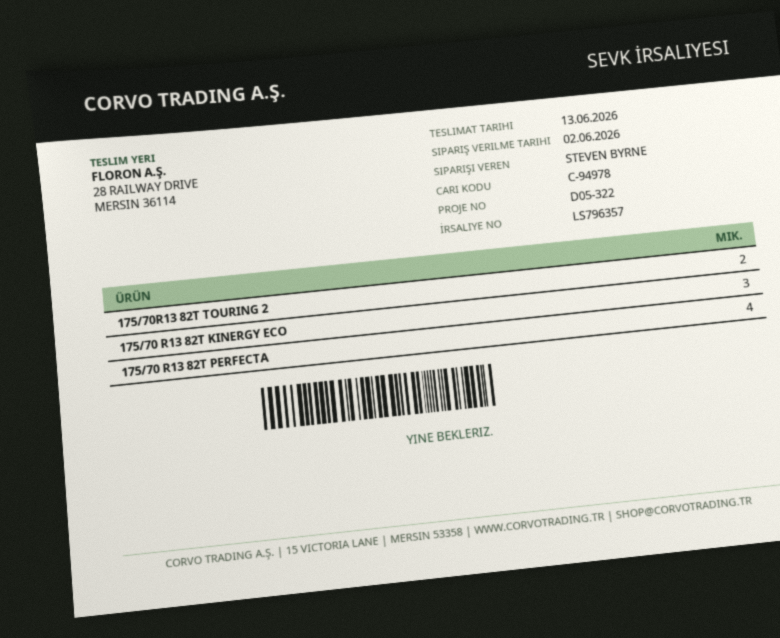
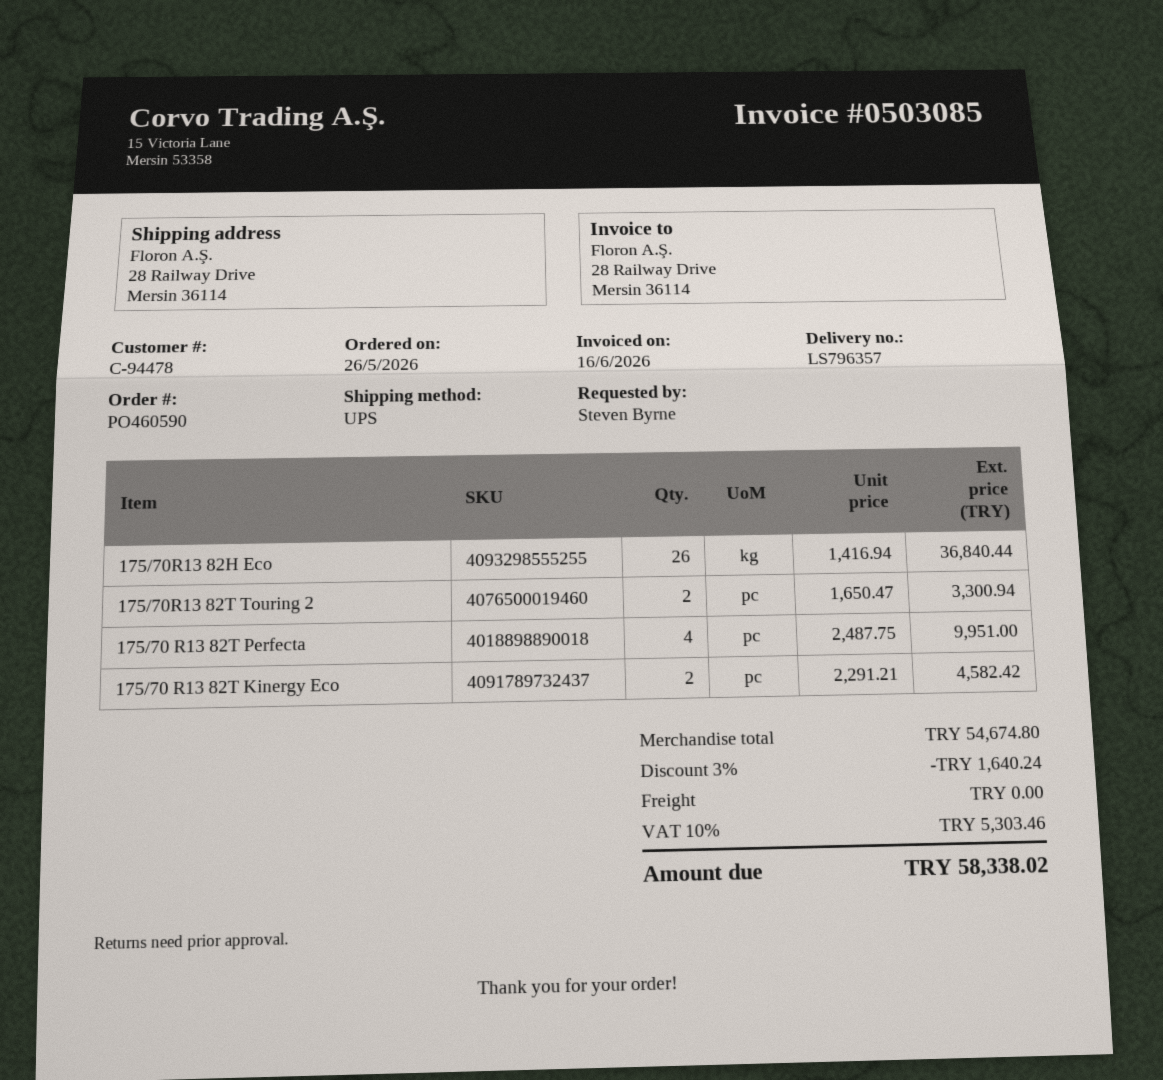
order date: 2026-06-02 -> 2026-05-26
customer number: C-94978 -> C-94478
175/70 R13 82T KINERGY ECO: 3 -> 2
175/70R13 82H Eco: none -> 26

